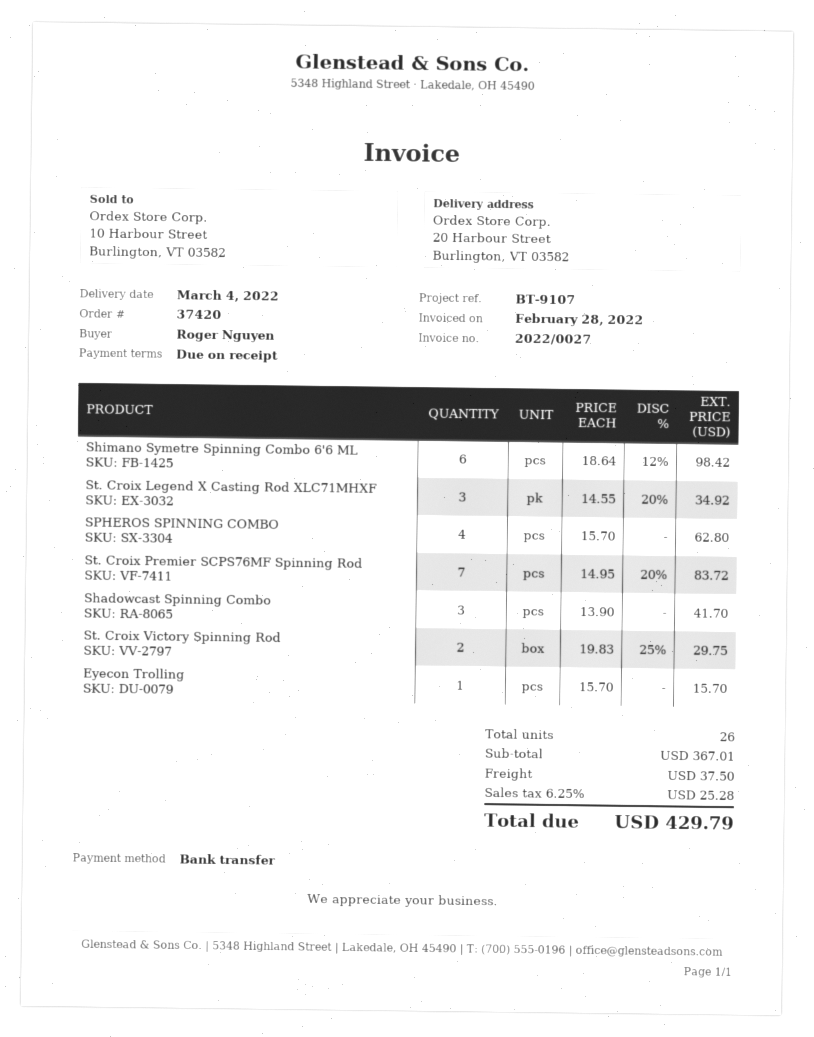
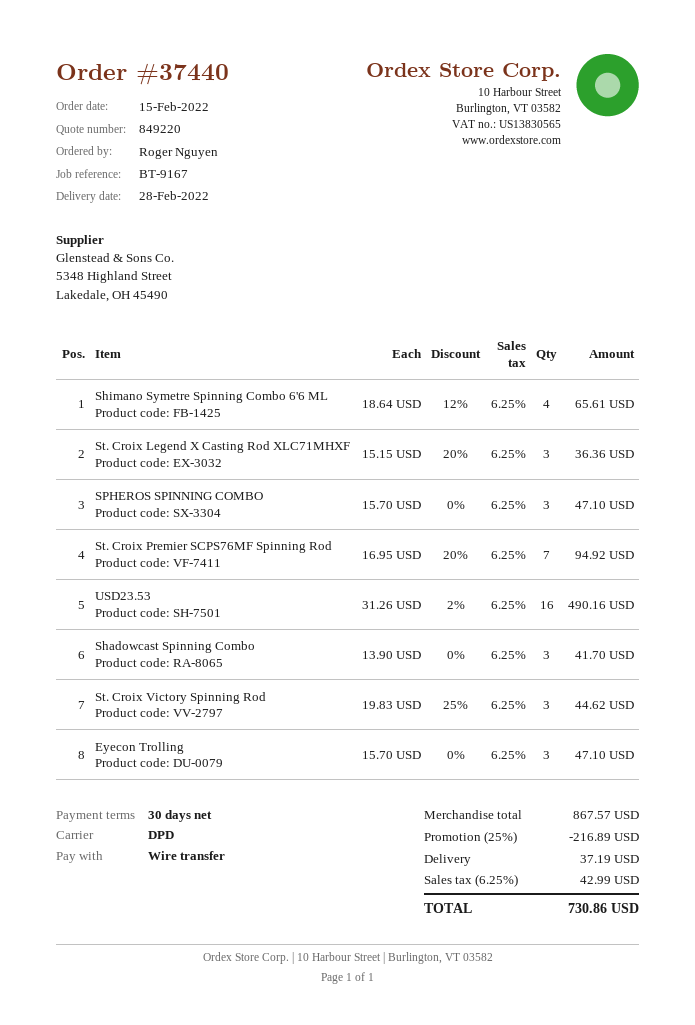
order number: 37420 -> 37440
delivery date: 2022-03-04 -> 2022-02-28
payment terms: on receipt -> 30 days
reference: BT-9107 -> BT-9167
Shimano Symetre Spinning Combo 6'6 ML: 6 x 18.64 - 12% = 98.42 -> 4 x 18.64 - 12% = 65.61
St. Croix Legend X Casting Rod XLC71MHXF: 3 x 14.55 - 20% = 34.92 -> 3 x 15.15 - 20% = 36.36
SPHEROS SPINNING COMBO: 4 x 15.70 = 62.80 -> 3 x 15.70 = 47.10
St. Croix Premier SCPS76MF Spinning Rod: 7 x 14.95 - 20% = 83.72 -> 7 x 16.95 - 20% = 94.92
St. Croix Victory Spinning Rod: 2 x 19.83 - 25% = 29.75 -> 3 x 19.83 - 25% = 44.62
Eyecon Trolling: 1 x 15.70 = 15.70 -> 3 x 15.70 = 47.10
USD23.53: none -> 16 x 31.26 - 2% = 490.16
subtotal: 367.01 -> 867.57
discount: none -> 25% = 216.89
shipping: 37.50 -> 37.19
tax: 6.25% = 25.28 -> 6.25% = 42.99
total: 429.79 -> 730.86

